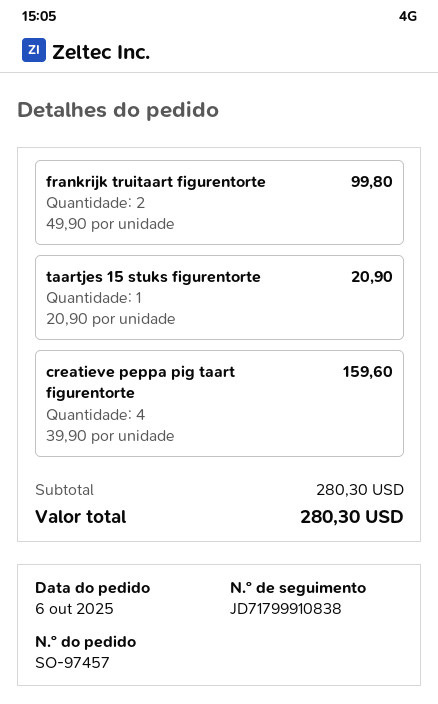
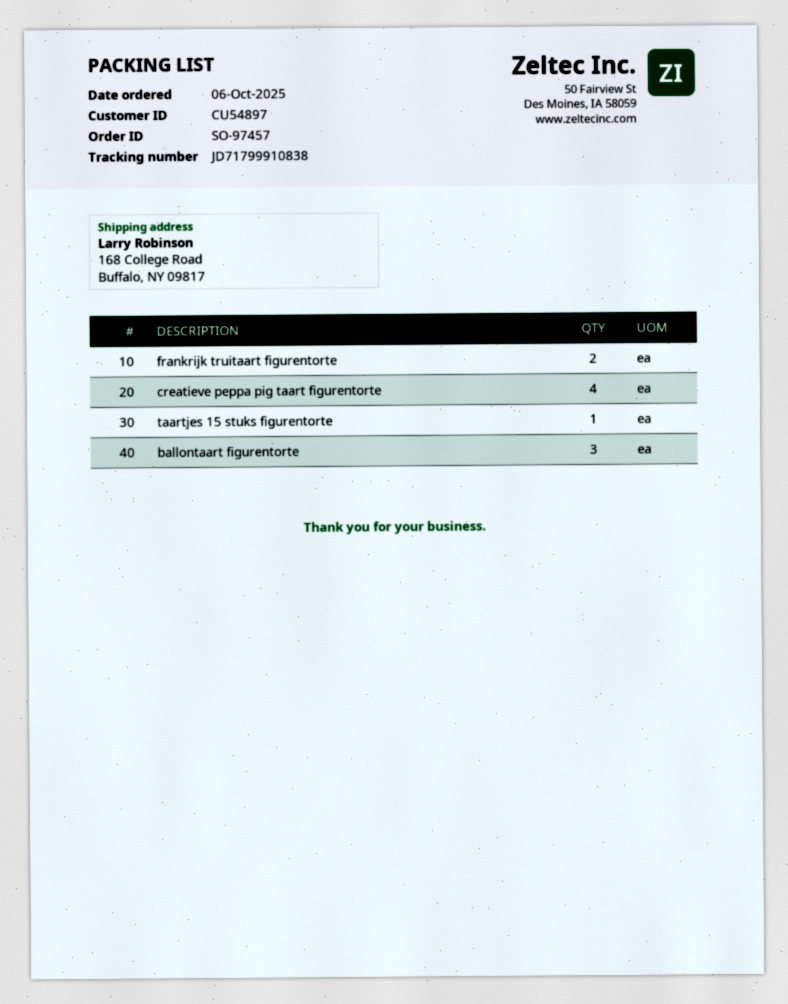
ballontaart figurentorte: none -> 3

